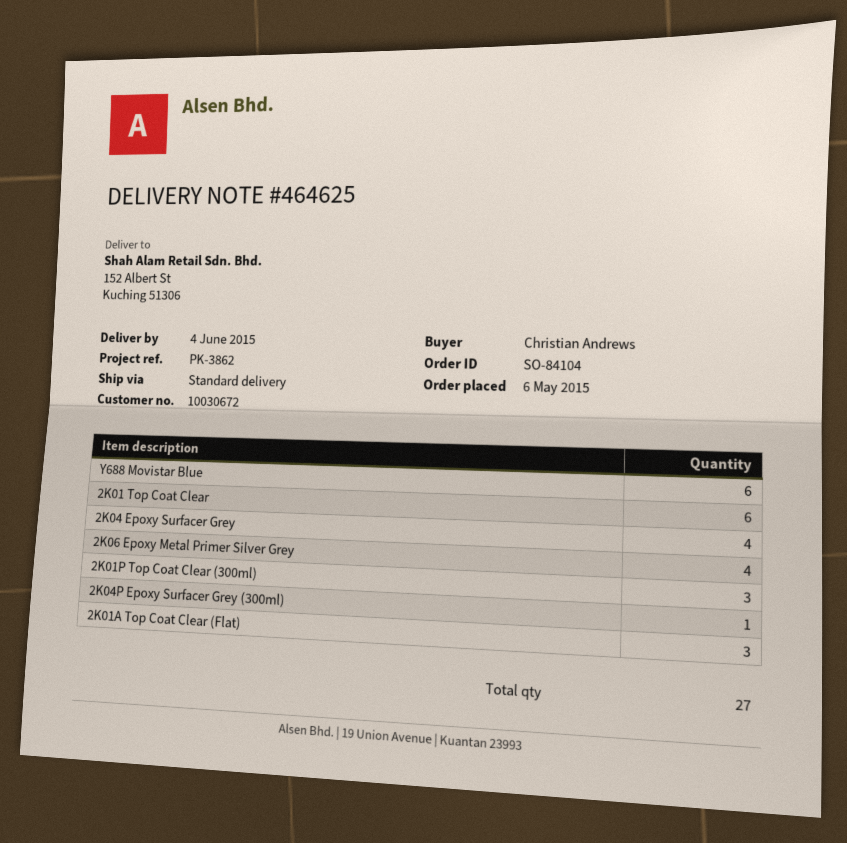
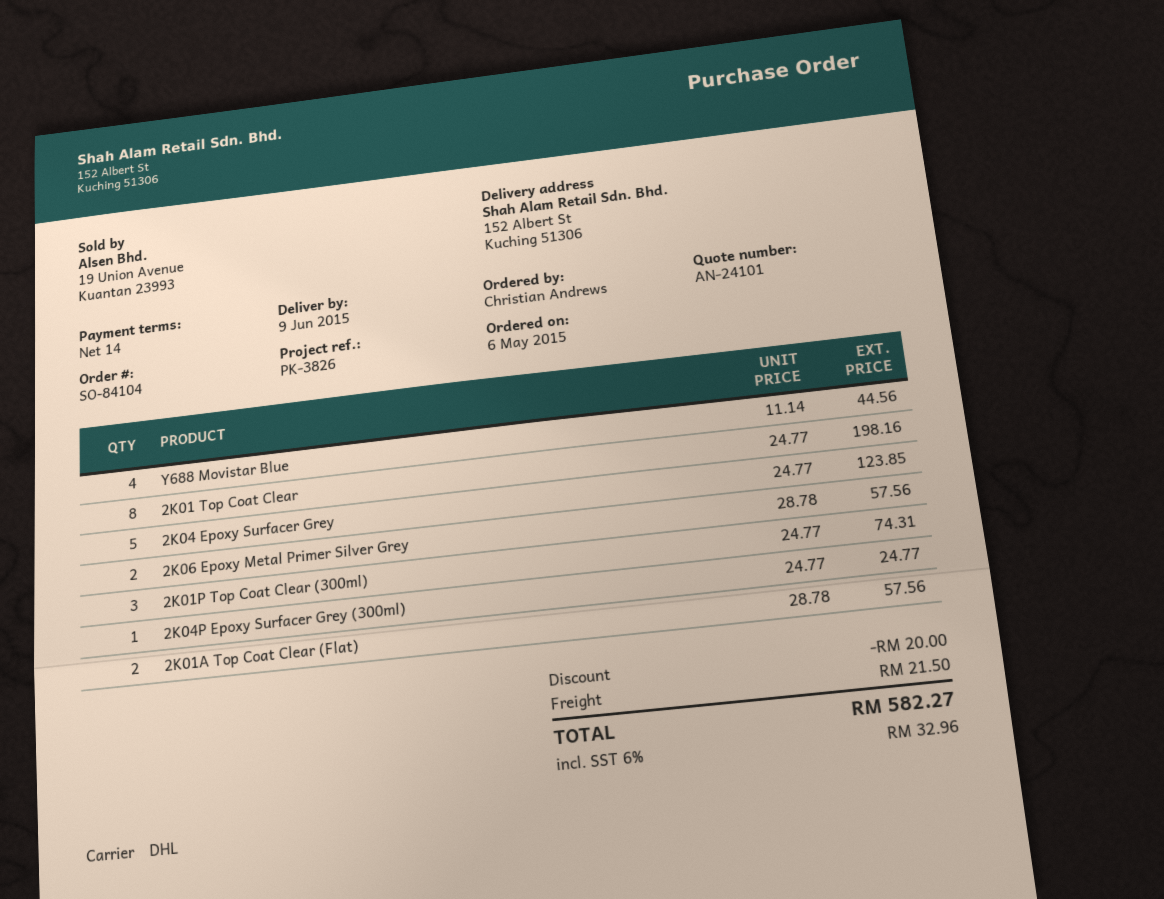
delivery date: 2015-06-04 -> 2015-06-09
reference: PK-3862 -> PK-3826
shipping method: standard -> DHL
Y688 Movistar Blue: 6 -> 4
2K01 Top Coat Clear: 6 -> 8
2K04 Epoxy Surfacer Grey: 4 -> 5
2K06 Epoxy Metal Primer Silver Grey: 4 -> 2
2K01A Top Coat Clear (Flat): 3 -> 2

